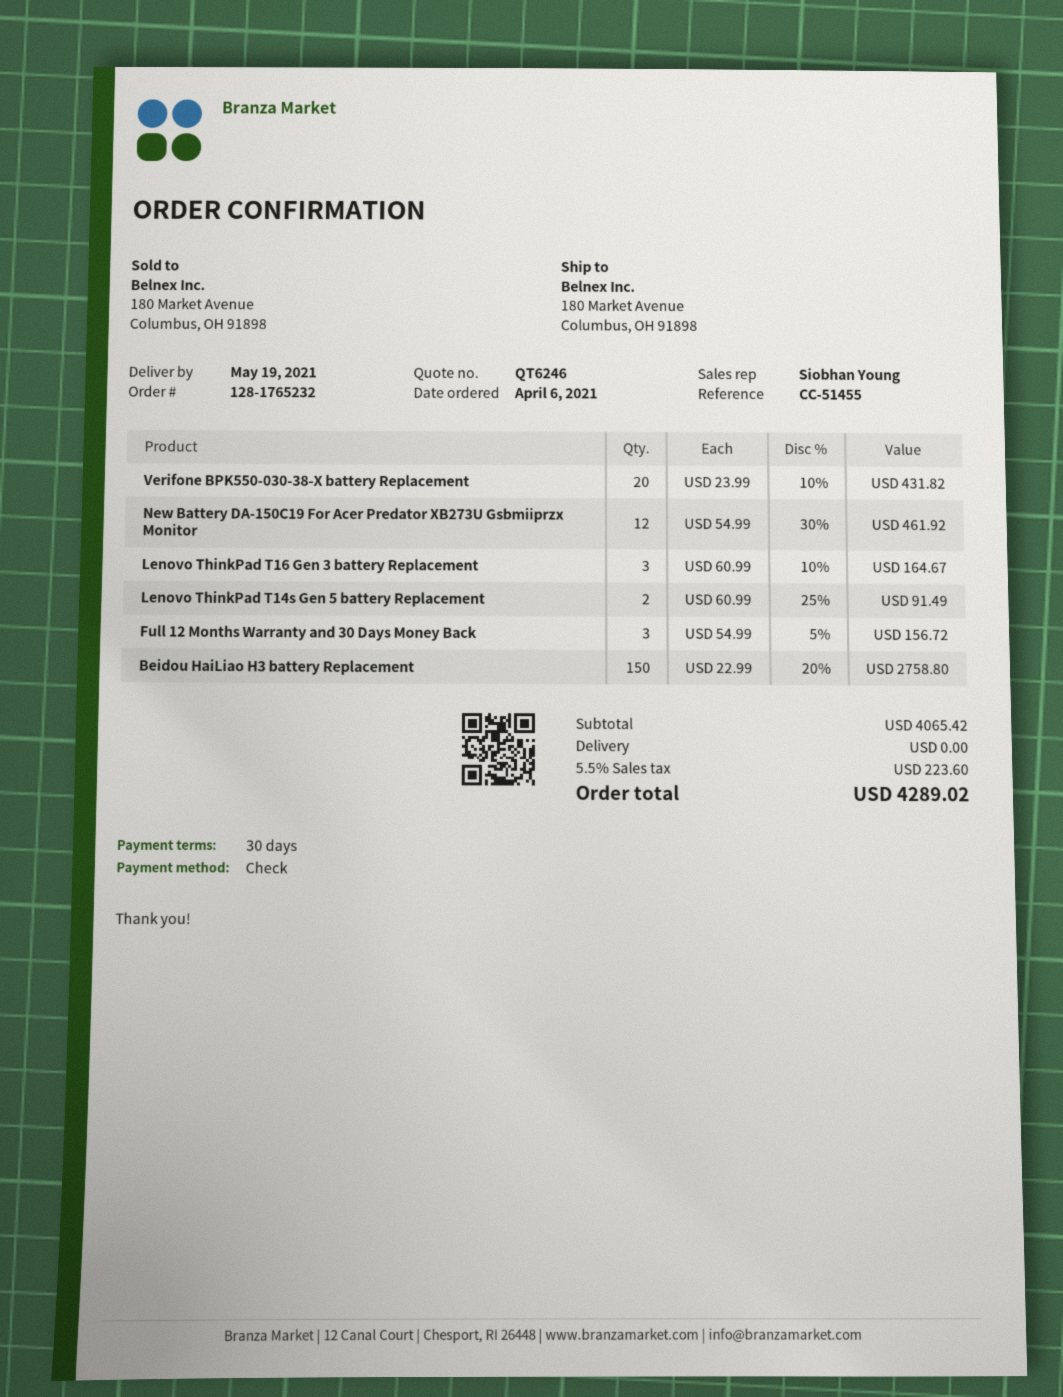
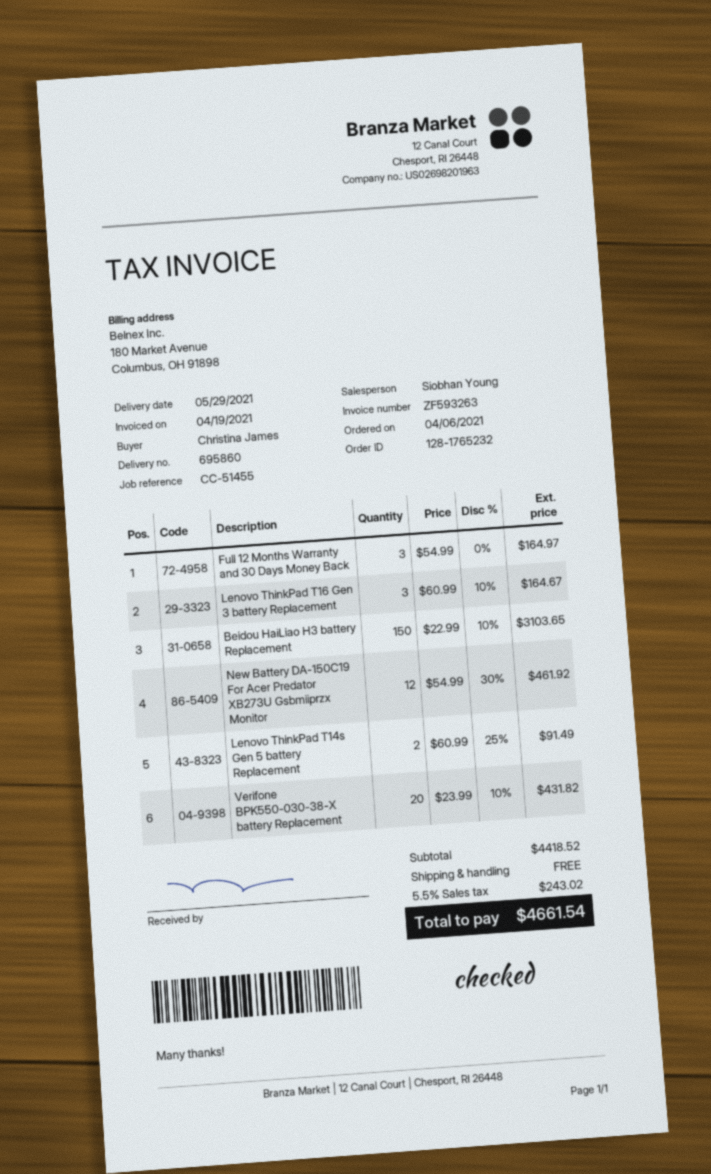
delivery date: 2021-05-19 -> 2021-05-29
Full 12 Months Warranty and 30 Days Money Back: 3 x 54.99 - 5% = 156.72 -> 3 x 54.99 = 164.97
Beidou HaiLiao H3 battery Replacement: 150 x 22.99 - 20% = 2758.80 -> 150 x 22.99 - 10% = 3103.65
subtotal: 4065.42 -> 4418.52
tax: 5.5% = 223.60 -> 5.5% = 243.02
total: 4289.02 -> 4661.54

